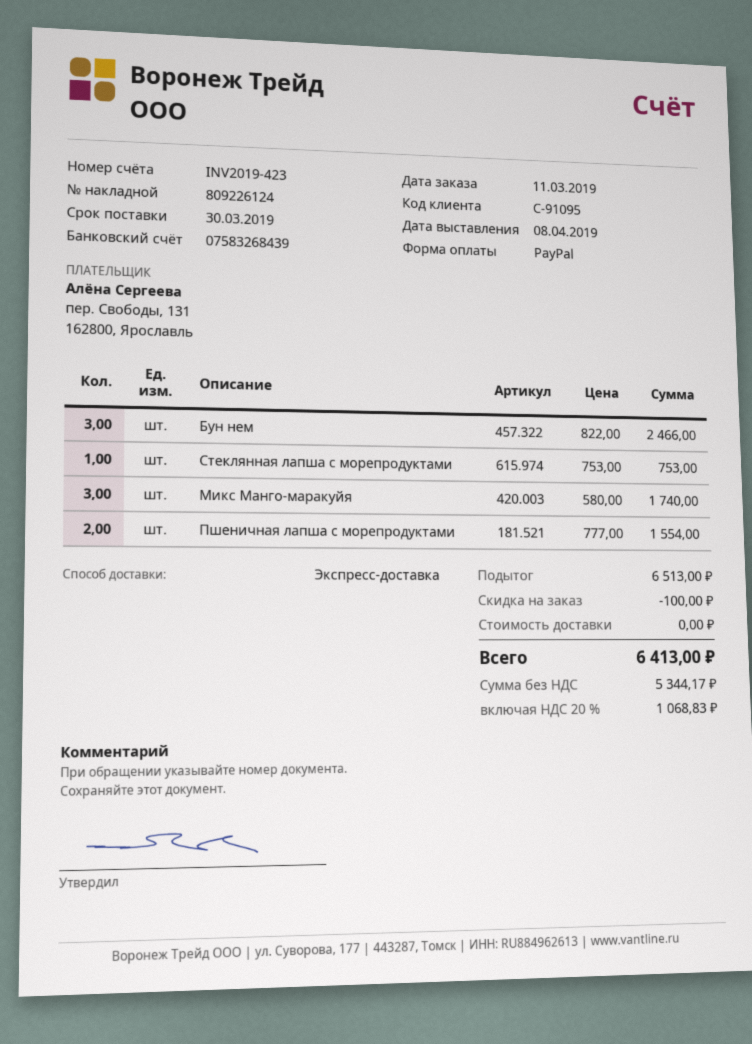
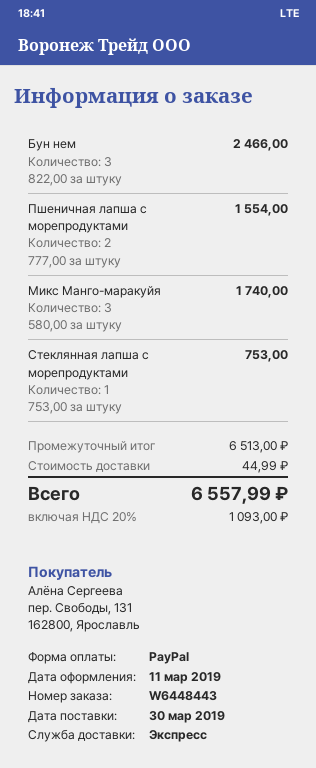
discount: 100.00 -> none
shipping: 0.00 -> 44.99
tax: 20% = 1068.83 -> 20% = 1093.00
total: 6413.00 -> 6557.99

